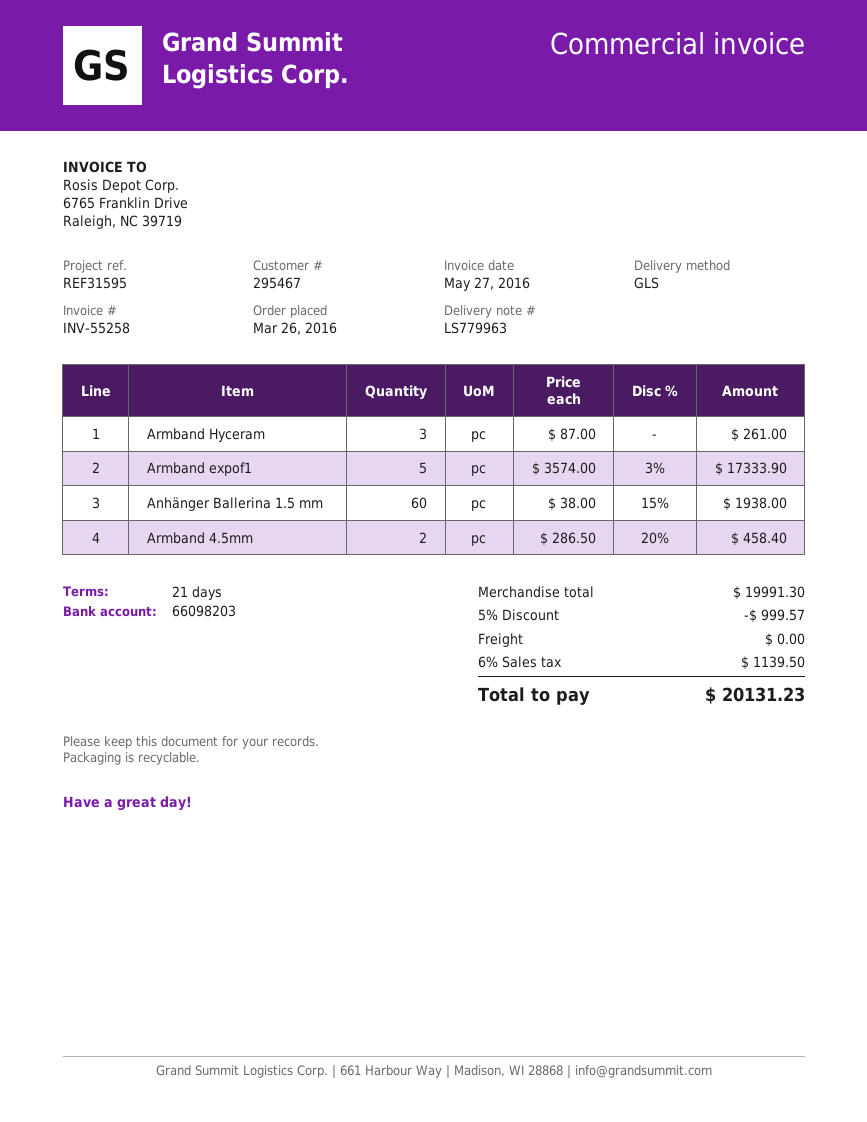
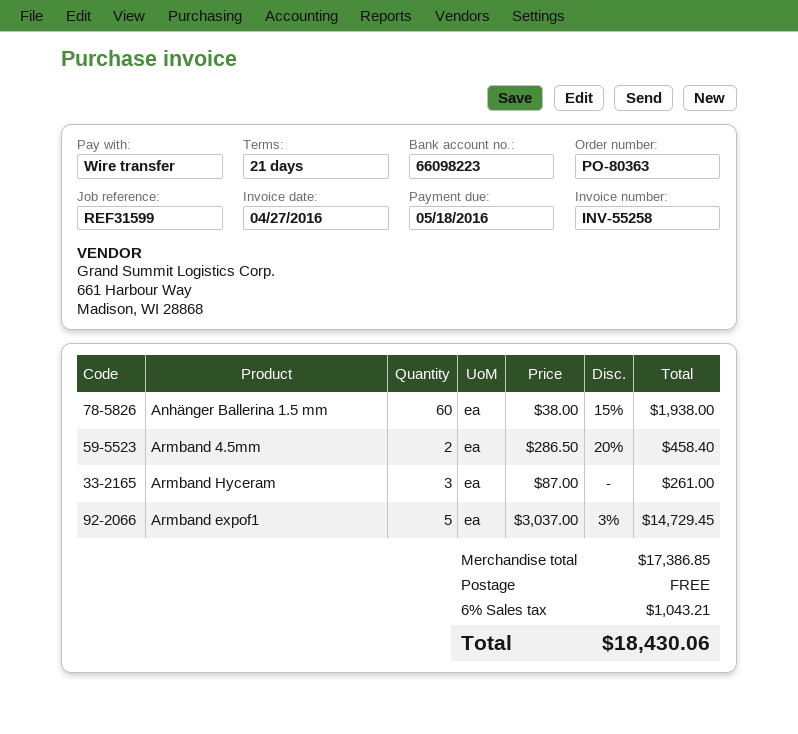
invoice date: 2016-05-27 -> 2016-04-27
reference: REF31595 -> REF31599
bank account: 66098203 -> 66098223
Armband expof1: 5 x 3574.00 - 3% = 17333.90 -> 5 x 3037.00 - 3% = 14729.45
subtotal: 19991.30 -> 17386.85
discount: 5% = 999.57 -> none
tax: 6% = 1139.50 -> 6% = 1043.21
total: 20131.23 -> 18430.06

